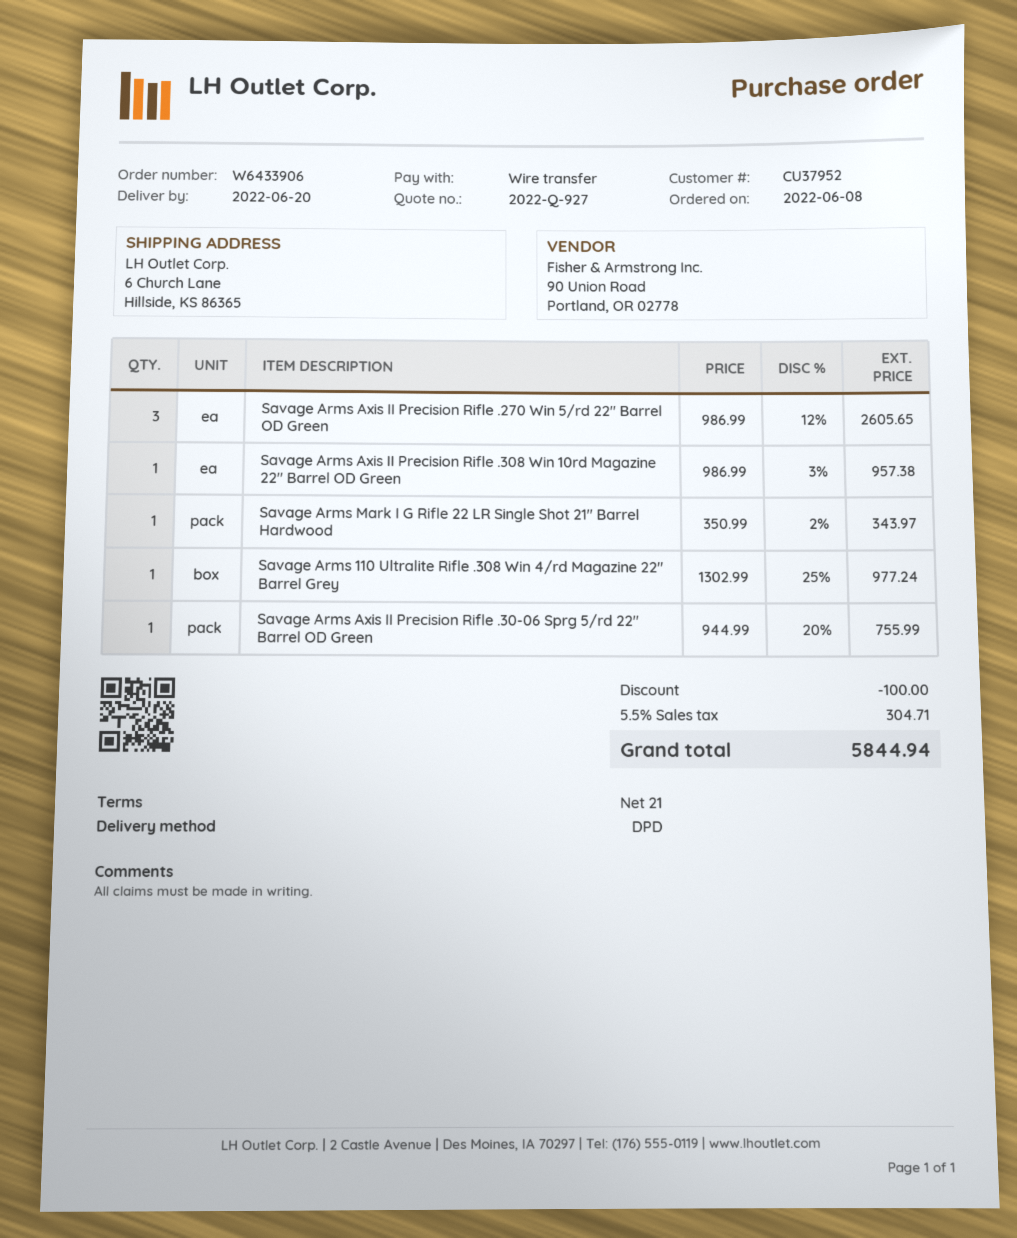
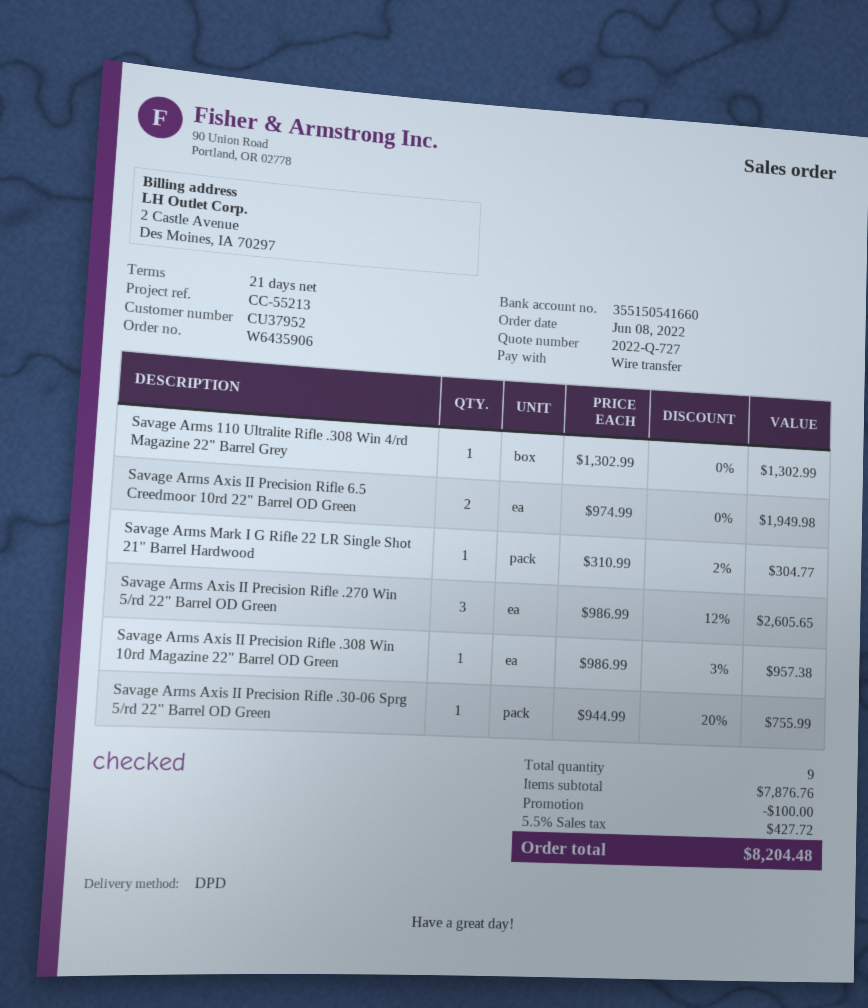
quote number: 2022-Q-927 -> 2022-Q-727
order number: W6433906 -> W6435906
Savage Arms Mark I G Rifle 22 LR Single Shot 21" Barrel Hardwood: 1 x 350.99 - 2% = 343.97 -> 1 x 310.99 - 2% = 304.77
Savage Arms 110 Ultralite Rifle .308 Win 4/rd Magazine 22" Barrel Grey: 1 x 1302.99 - 25% = 977.24 -> 1 x 1302.99 = 1302.99
Savage Arms Axis II Precision Rifle 6.5 Creedmoor 10rd 22" Barrel OD Green: none -> 2 x 974.99 = 1949.98
tax: 5.5% = 304.71 -> 5.5% = 427.72
total: 5844.94 -> 8204.48

